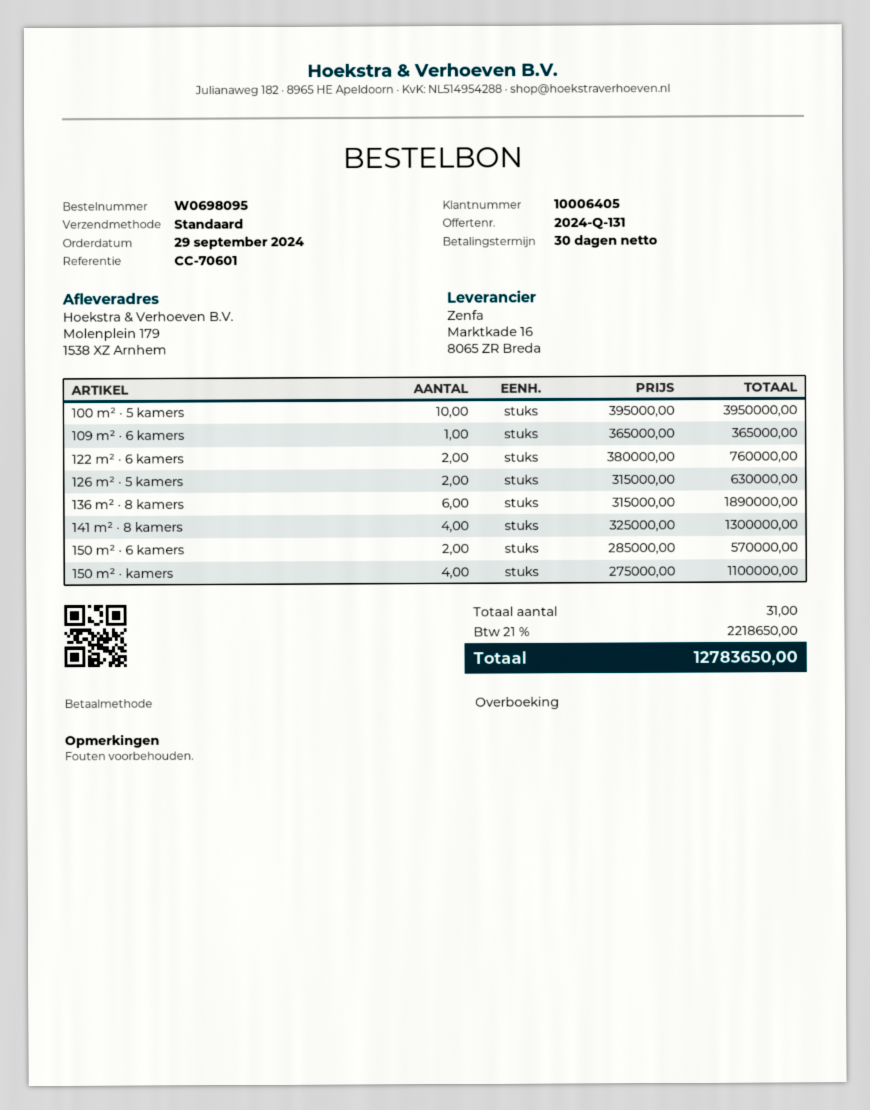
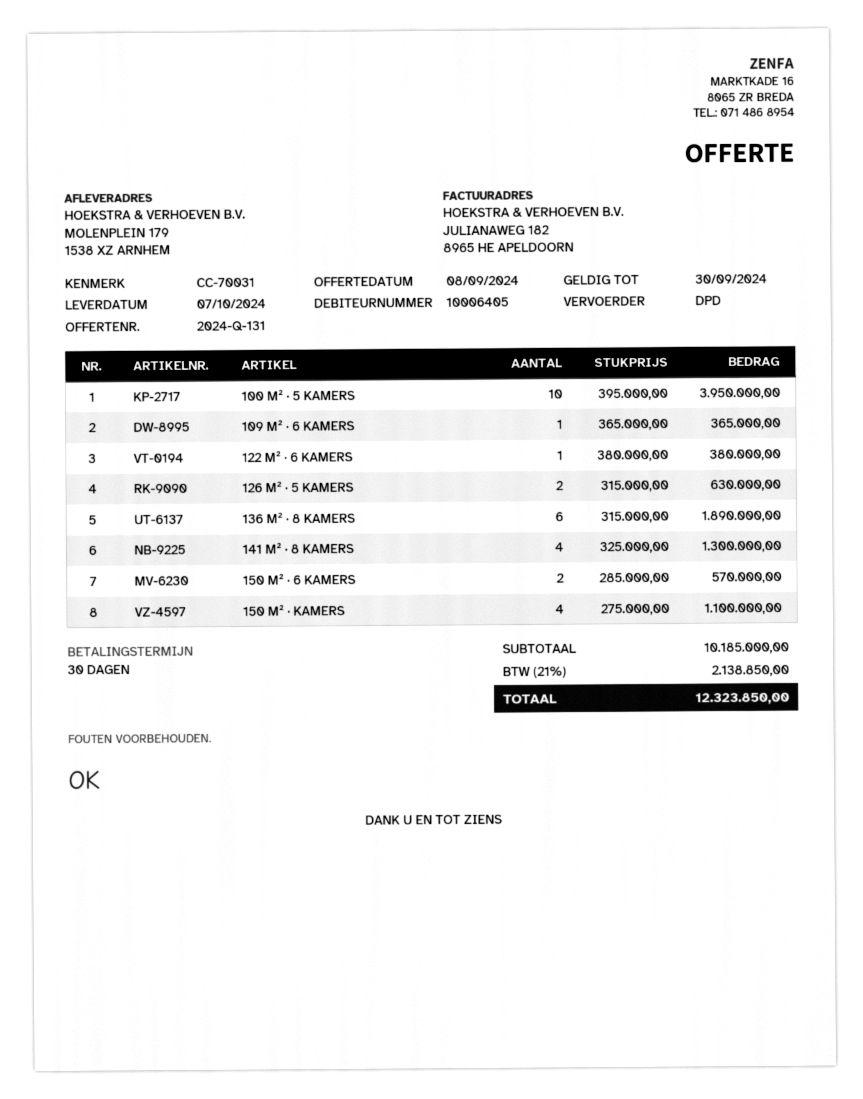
reference: CC-70601 -> CC-70031
shipping method: standard -> DPD
122 m² · 6 kamers: 2 x 380000.00 = 760000.00 -> 1 x 380000.00 = 380000.00
tax: 21% = 2218650.00 -> 21% = 2138850.00
total: 12783650.00 -> 12323850.00

